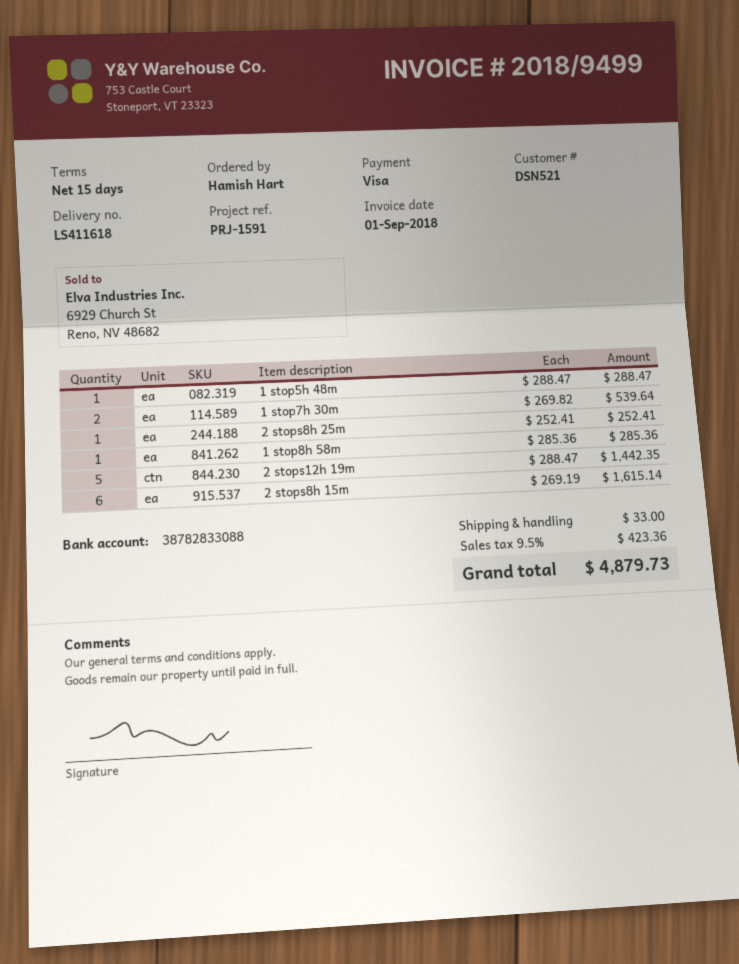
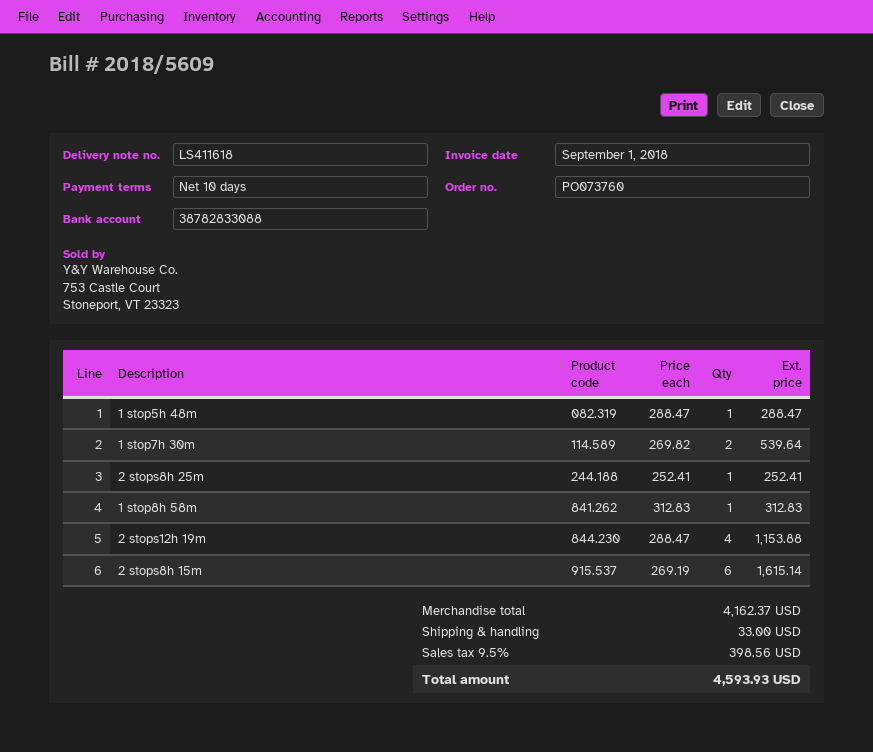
invoice number: 2018/9499 -> 2018/5609
payment terms: 15 days -> 10 days
1 stop8h 58m: 1 x 285.36 = 285.36 -> 1 x 312.83 = 312.83
2 stops12h 19m: 5 x 288.47 = 1442.35 -> 4 x 288.47 = 1153.88
tax: 9.5% = 423.36 -> 9.5% = 398.56
total: 4879.73 -> 4593.93

